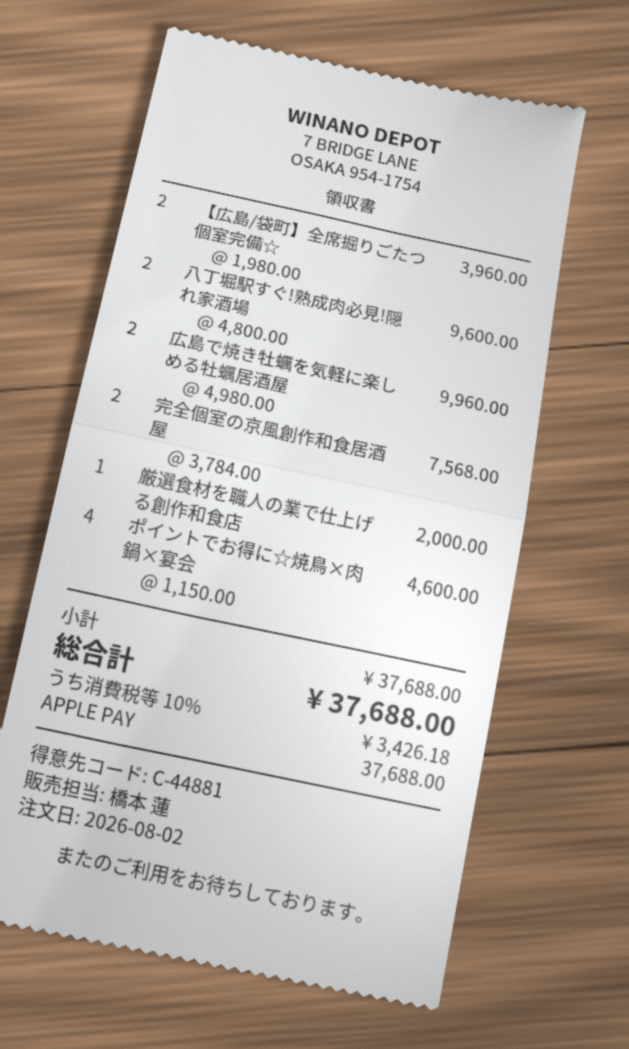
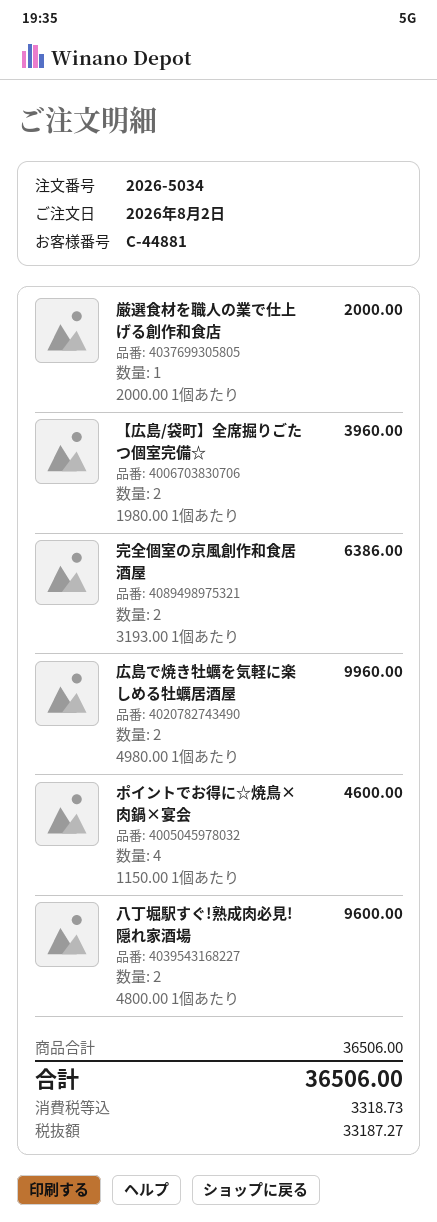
完全個室の京風創作和食居酒屋: 2 x 3784.00 = 7568.00 -> 2 x 3193.00 = 6386.00
subtotal: 37688.00 -> 36506.00
tax: 3426.18 -> 3318.73
total: 37688.00 -> 36506.00

